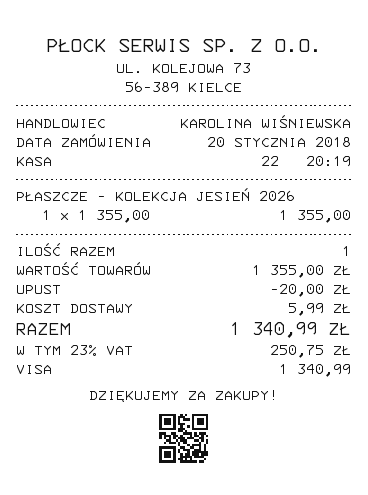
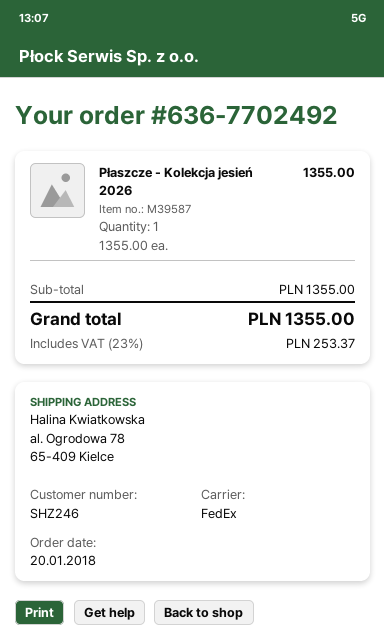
discount: 20.00 -> none
shipping: 5.99 -> none
tax: 23% = 250.75 -> 23% = 253.37
total: 1340.99 -> 1355.00

